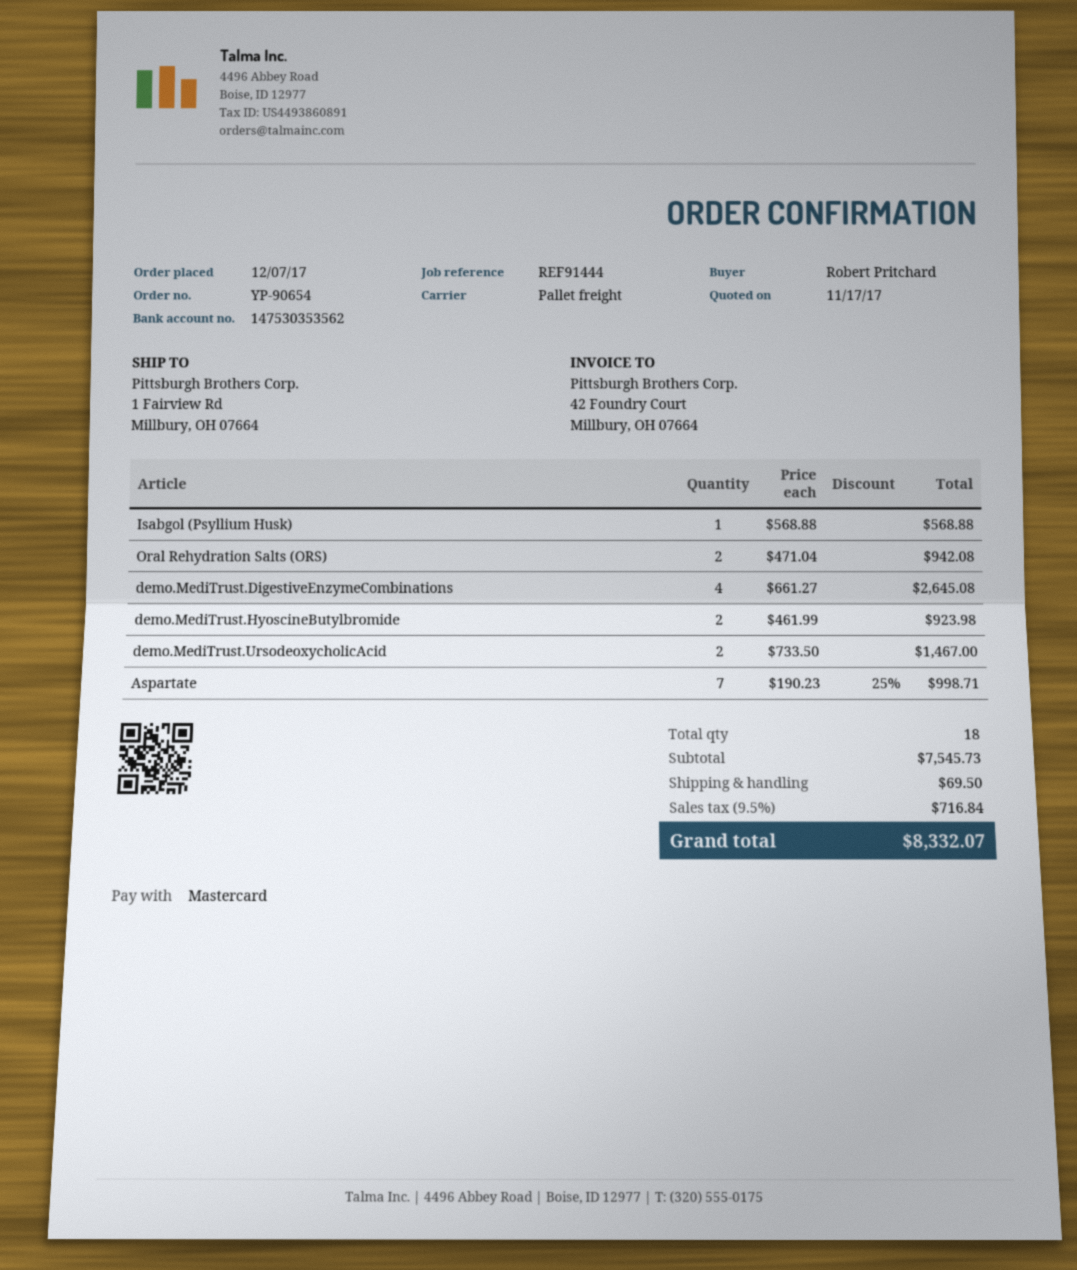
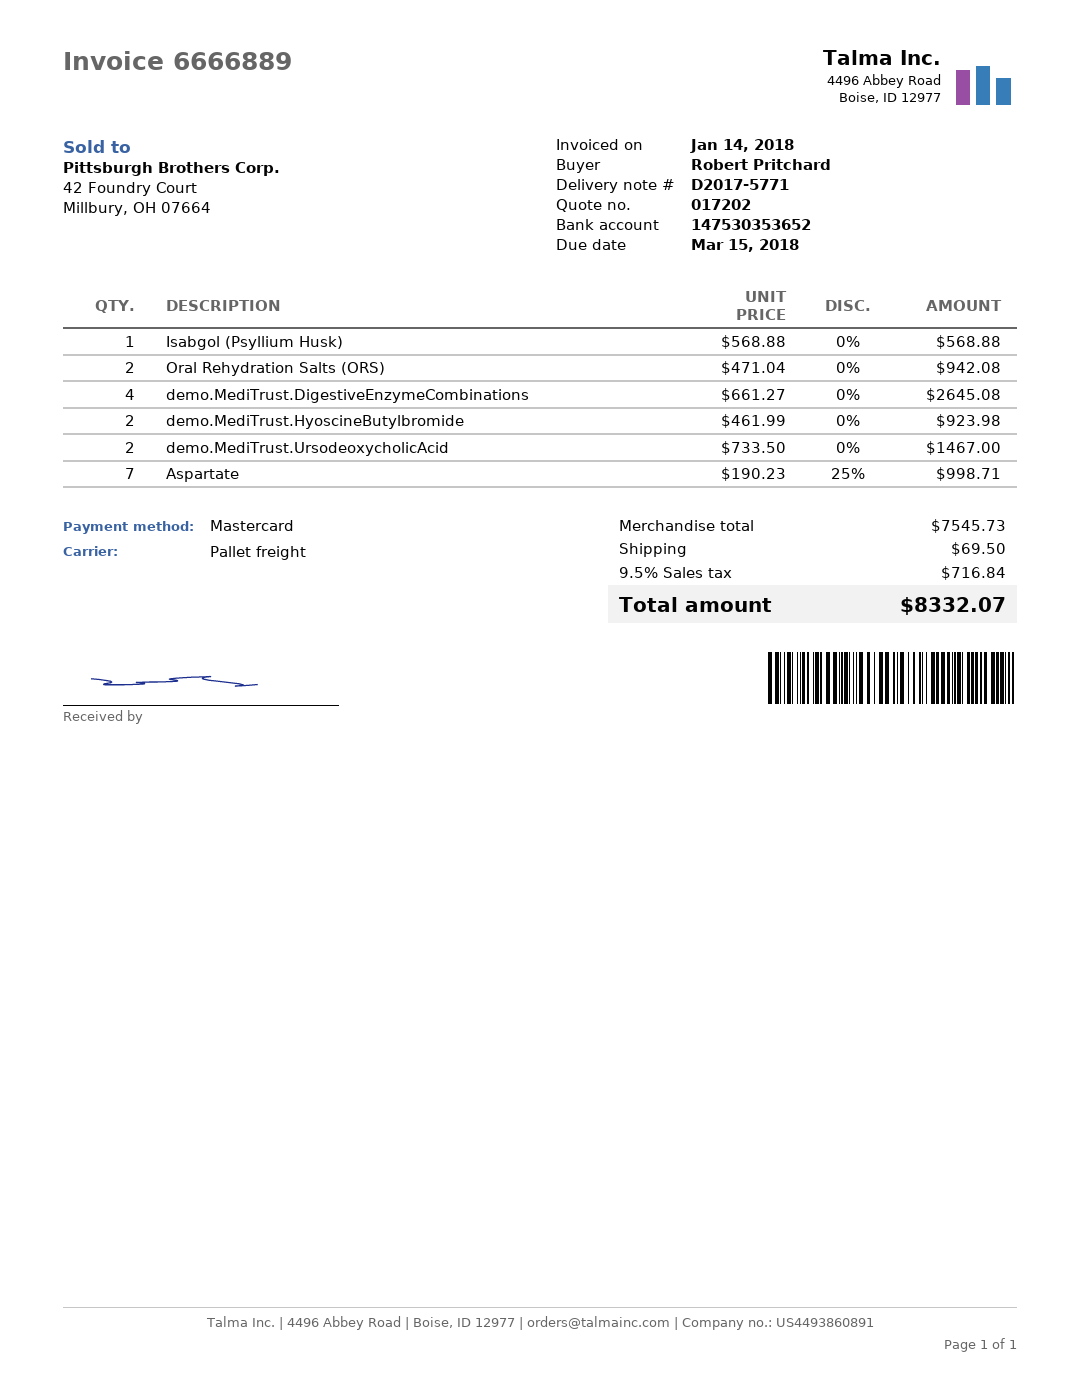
bank account: 147530353562 -> 147530353652

